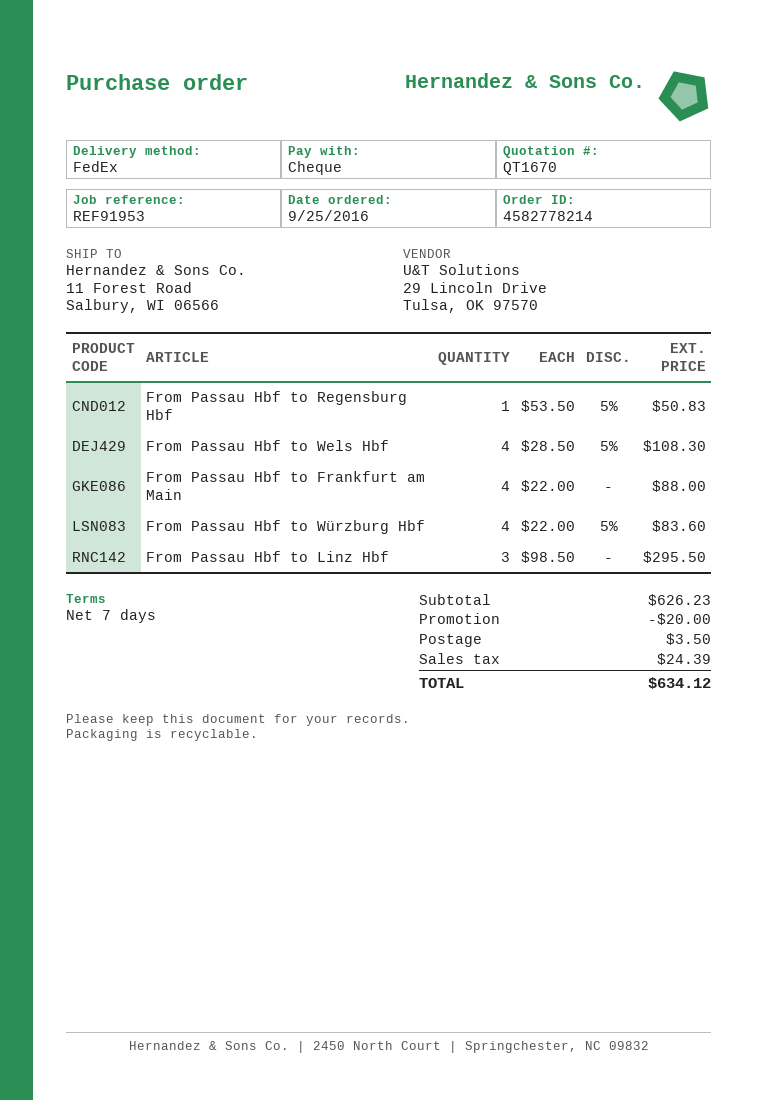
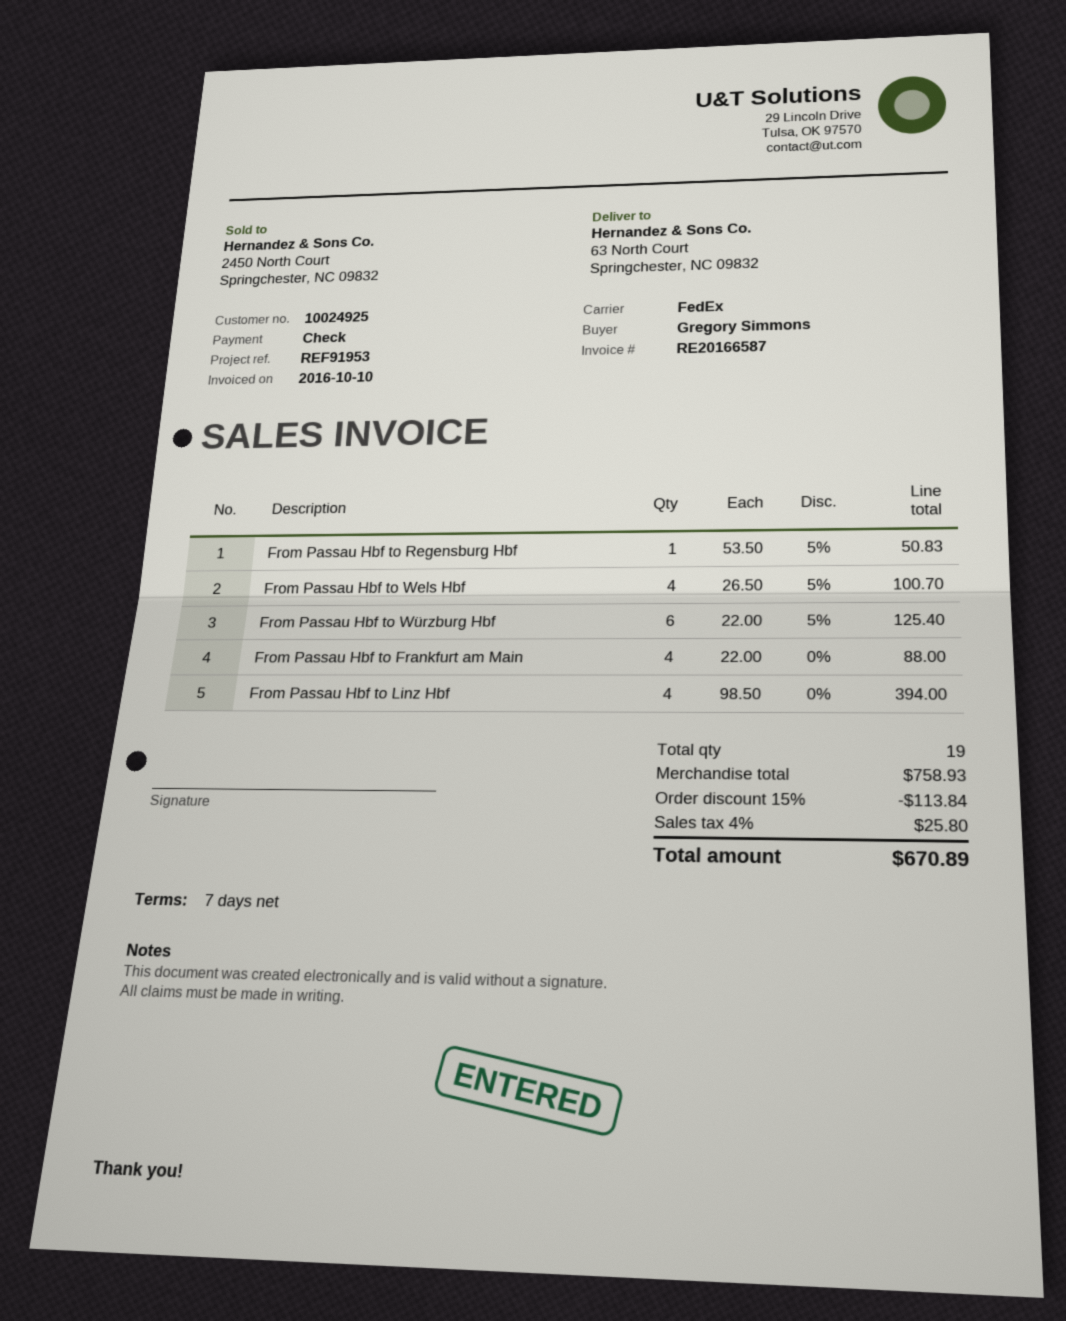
ship to: 11 Forest Road, Salbury, WI 06566 -> 63 North Court, Springchester, NC 09832
From Passau Hbf to Wels Hbf: 4 x 28.50 - 5% = 108.30 -> 4 x 26.50 - 5% = 100.70
From Passau Hbf to Würzburg Hbf: 4 x 22.00 - 5% = 83.60 -> 6 x 22.00 - 5% = 125.40
From Passau Hbf to Linz Hbf: 3 x 98.50 = 295.50 -> 4 x 98.50 = 394.00
subtotal: 626.23 -> 758.93
discount: 20.00 -> 113.84
shipping: 3.50 -> none
tax: 24.39 -> 25.80
total: 634.12 -> 670.89

